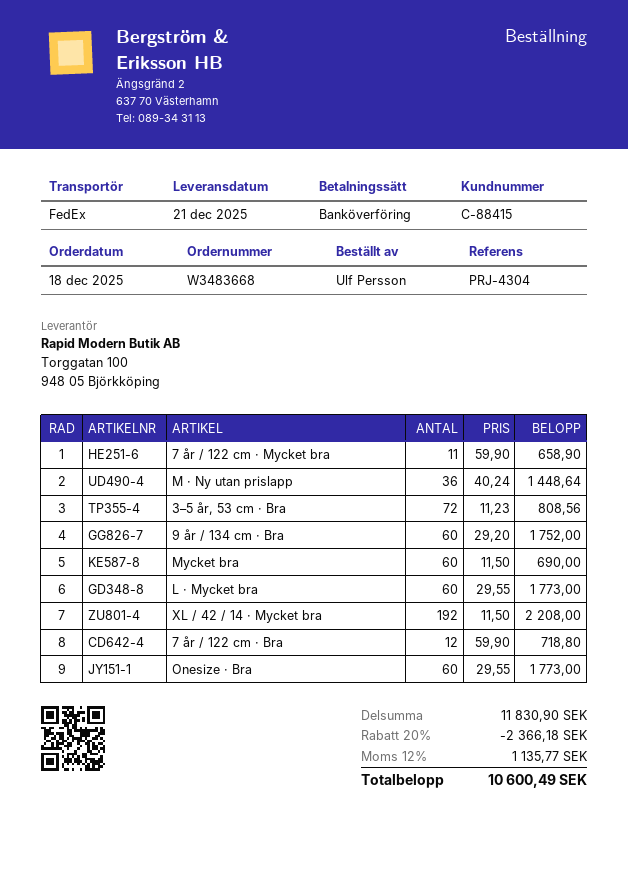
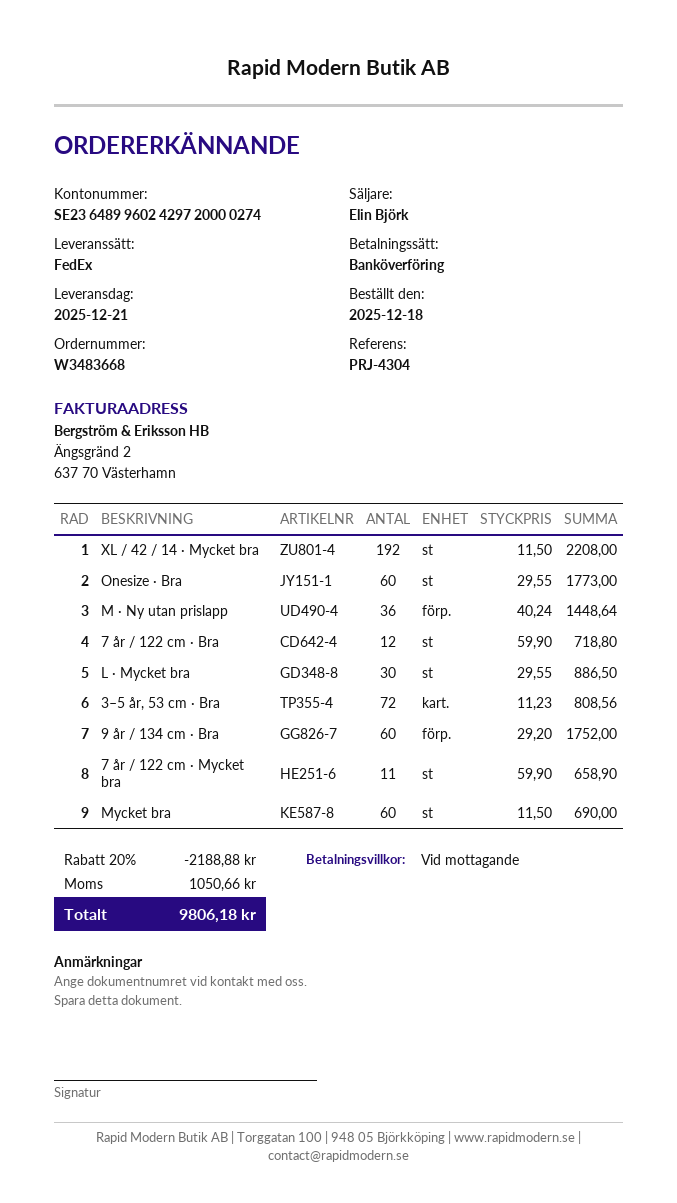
L · Mycket bra: 60 x 29.55 = 1773.00 -> 30 x 29.55 = 886.50
discount: 20% = 2366.18 -> 20% = 2188.88
tax: 1135.77 -> 1050.66
total: 10600.49 -> 9806.18

